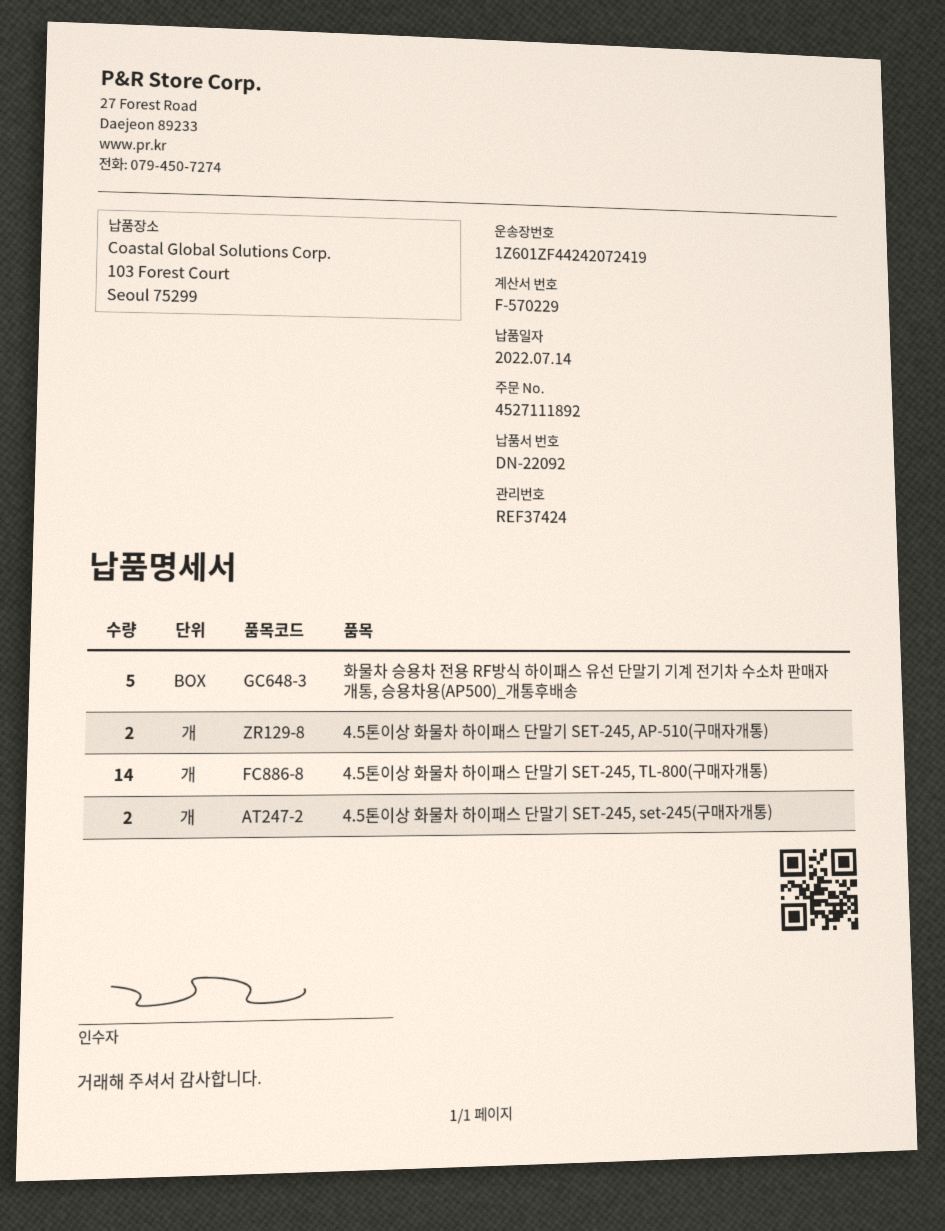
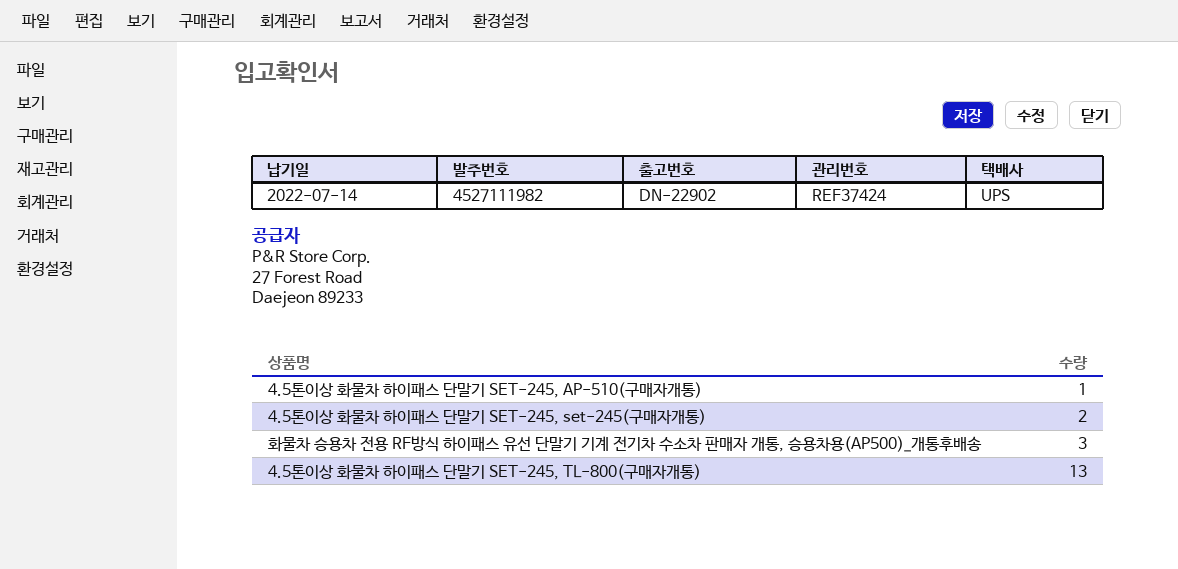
order number: 4527111892 -> 4527111982
delivery note number: DN-22092 -> DN-22902
화물차 승용차 전용 RF방식 하이패스 유선 단말기 기계 전기차 수소차 판매자 개통, 승용차용(AP500)_개통후배송: 5 -> 3
4.5톤이상 화물차 하이패스 단말기 SET-245, AP-510(구매자개통): 2 -> 1
4.5톤이상 화물차 하이패스 단말기 SET-245, TL-800(구매자개통): 14 -> 13

